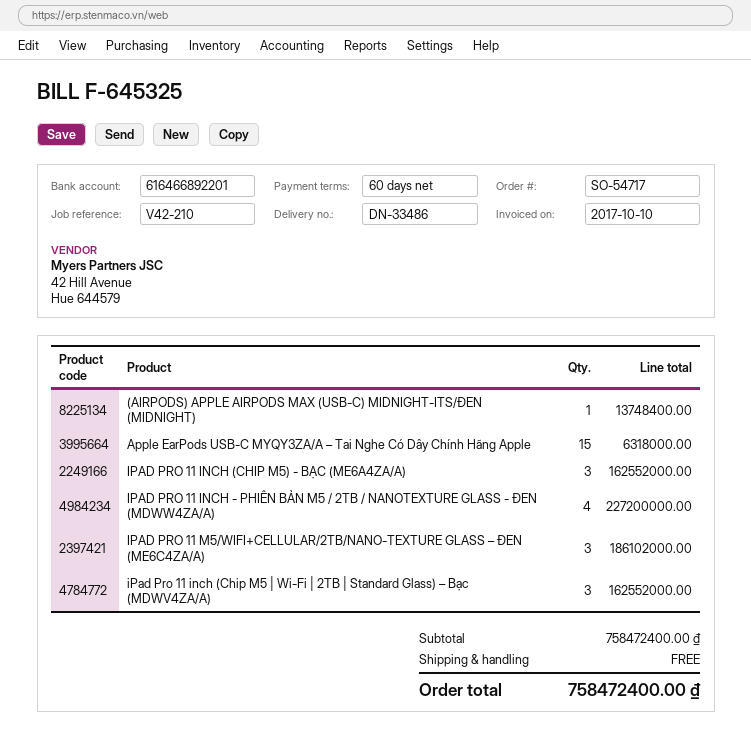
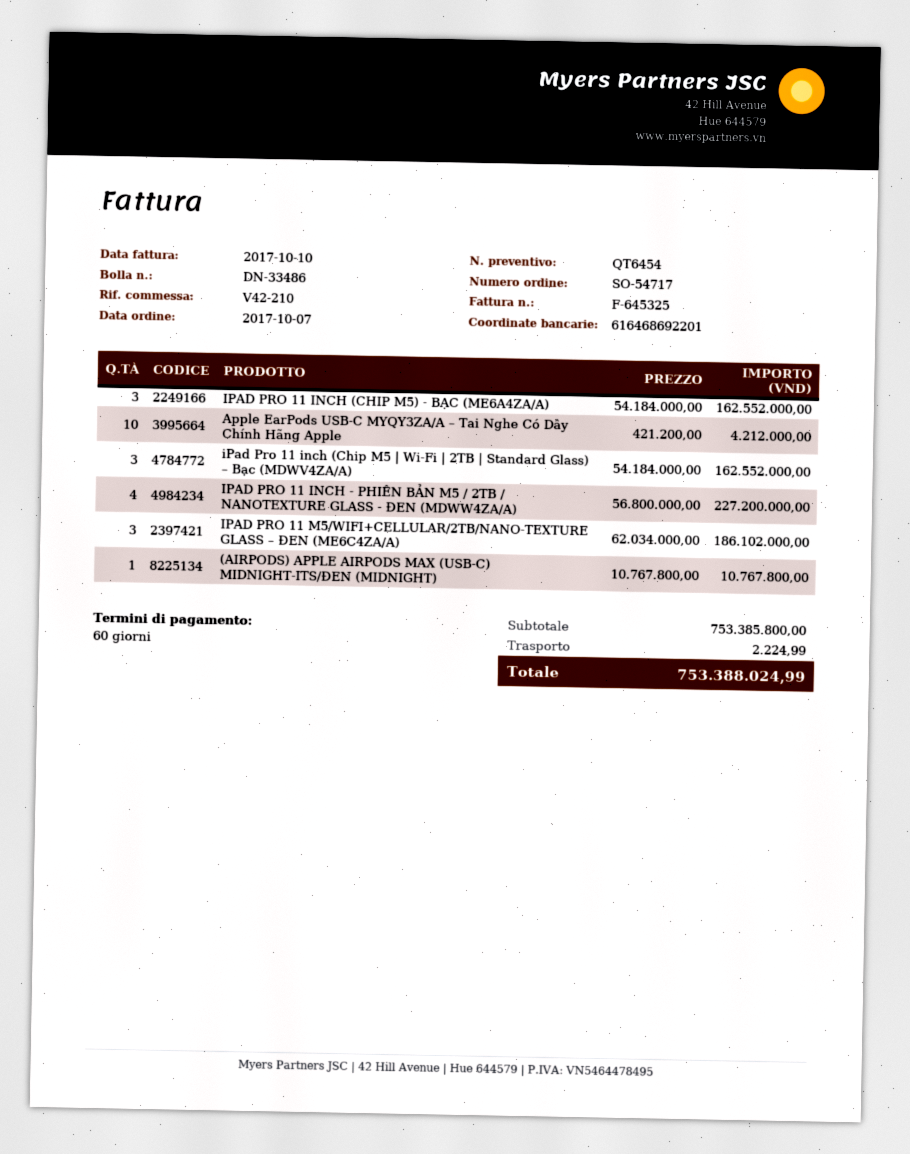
bank account: 616466892201 -> 616468692201
(AIRPODS) APPLE AIRPODS MAX (USB-C) MIDNIGHT-ITS/ĐEN (MIDNIGHT): 1 for 13748400.00 -> 1 for 10767800.00
Apple EarPods USB-C MYQY3ZA/A – Tai Nghe Có Dây Chính Hãng Apple: 15 for 6318000.00 -> 10 for 4212000.00
subtotal: 758472400.00 -> 753385800.00
shipping: 0.00 -> 2224.99
total: 758472400.00 -> 753388024.99

